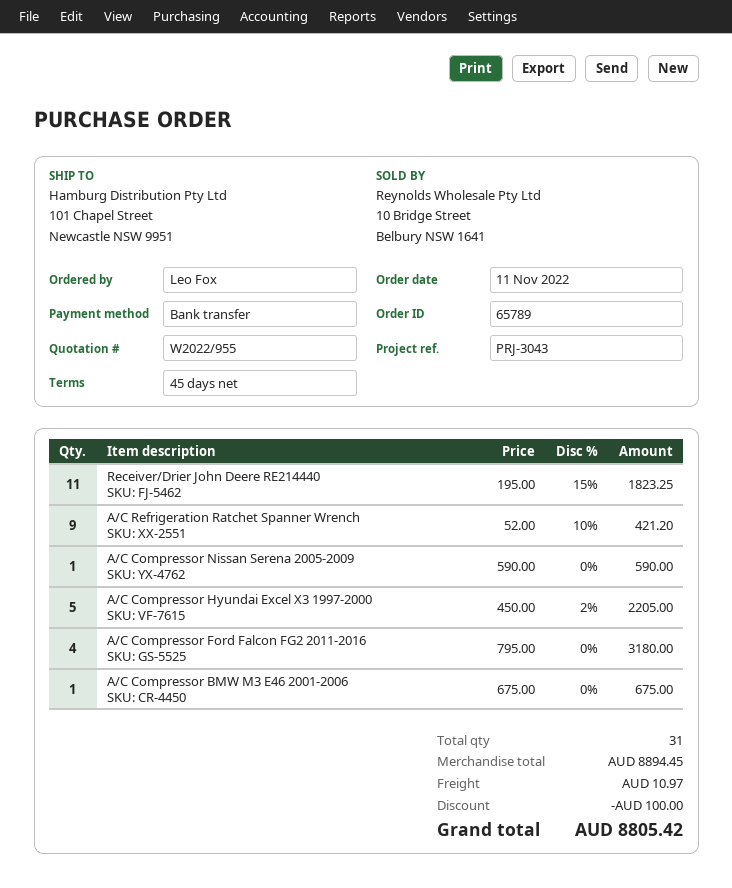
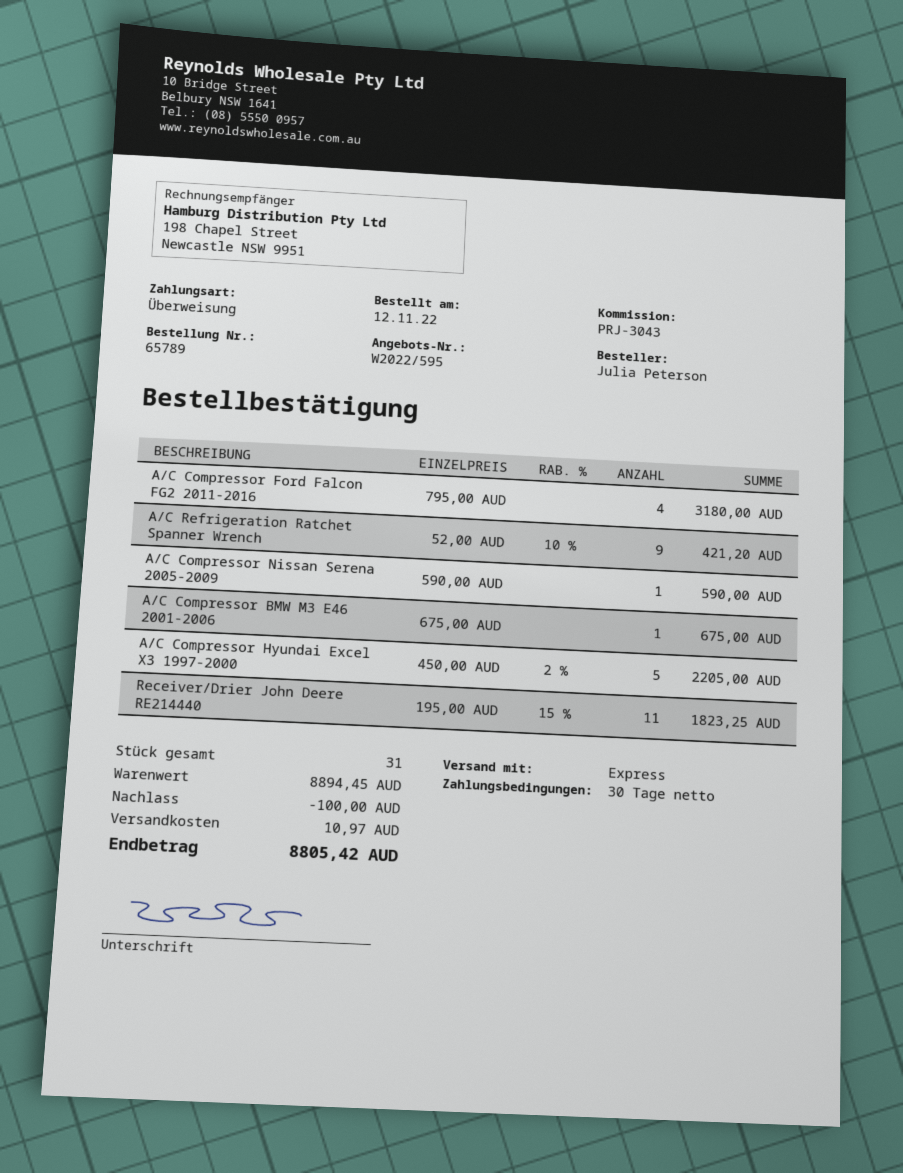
quote number: W2022/955 -> W2022/595
order date: 2022-11-11 -> 2022-11-12
payment terms: 45 days -> 30 days
ordered by: Leo Fox -> Julia Peterson

